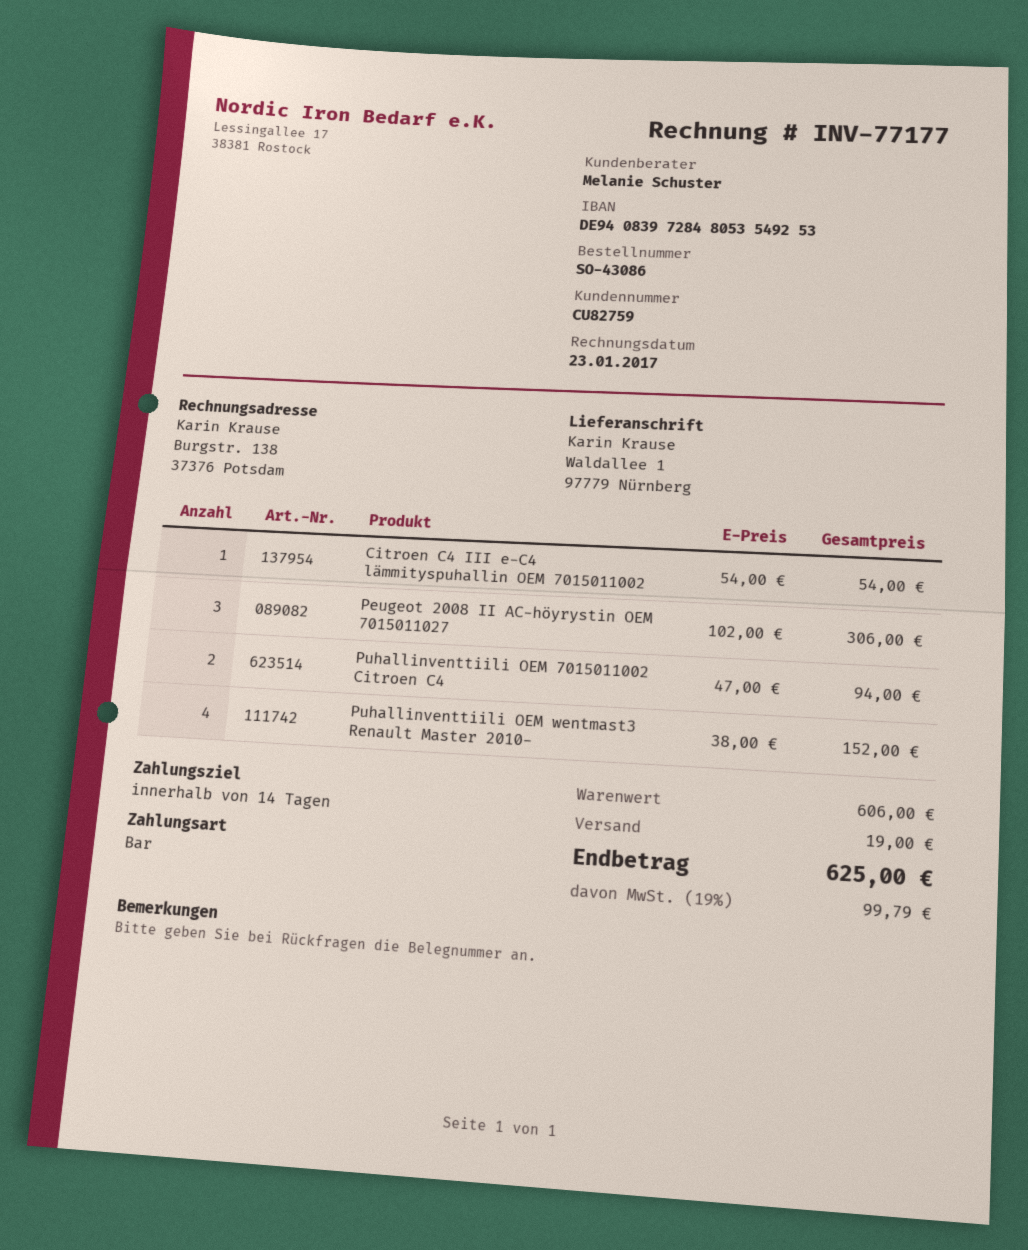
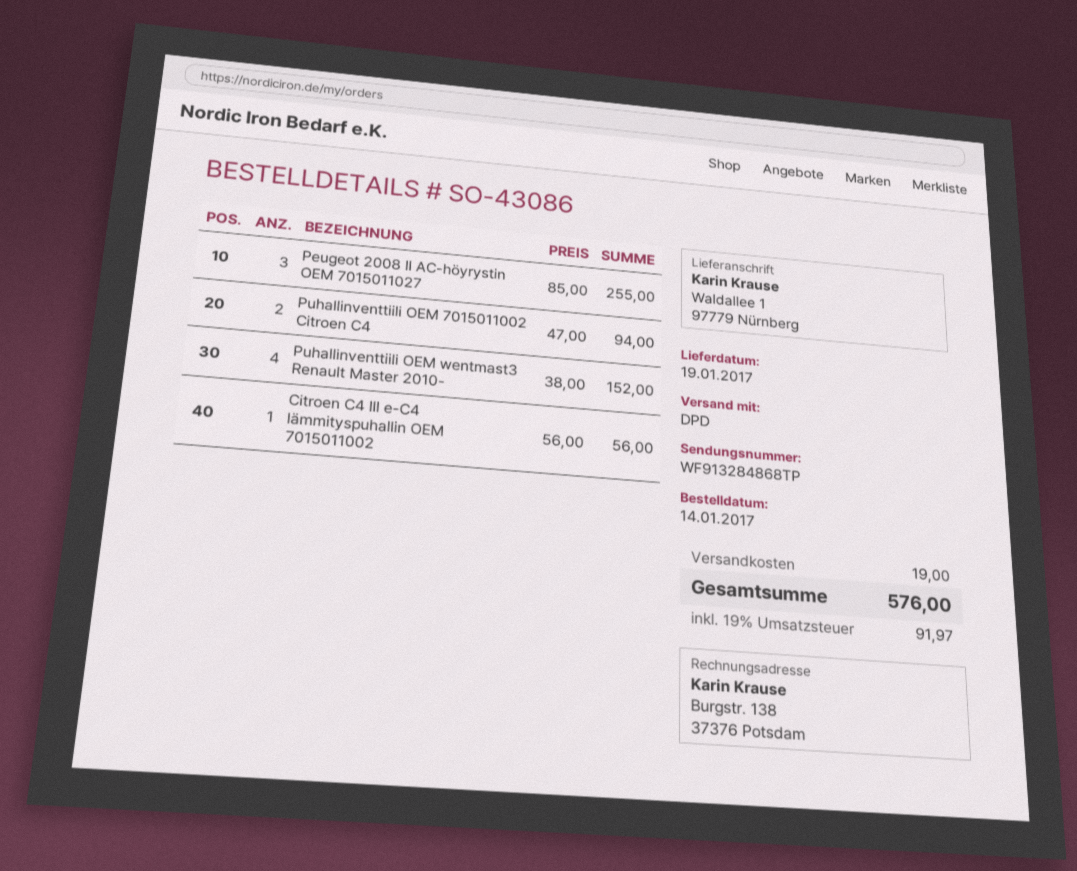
Citroen C4 III e-C4 lämmityspuhallin OEM 7015011002: 1 x 54.00 = 54.00 -> 1 x 56.00 = 56.00
Peugeot 2008 II AC-höyrystin OEM 7015011027: 3 x 102.00 = 306.00 -> 3 x 85.00 = 255.00
tax: 19% = 99.79 -> 19% = 91.97
total: 625.00 -> 576.00

